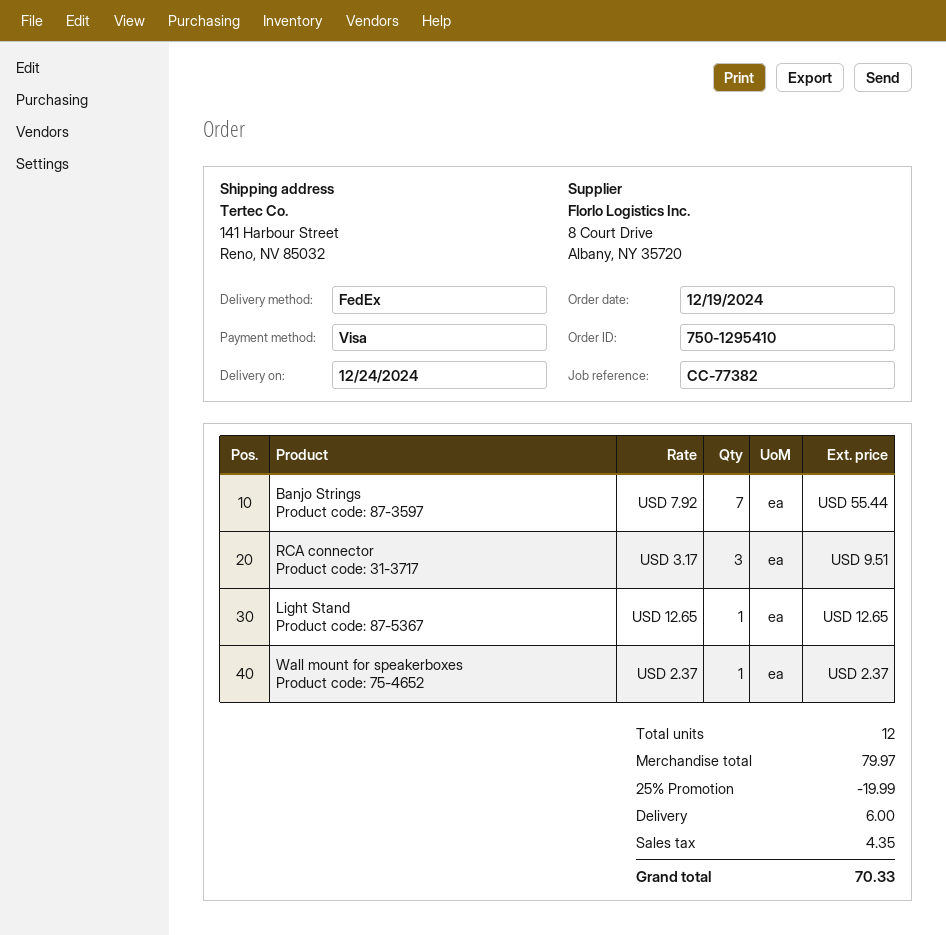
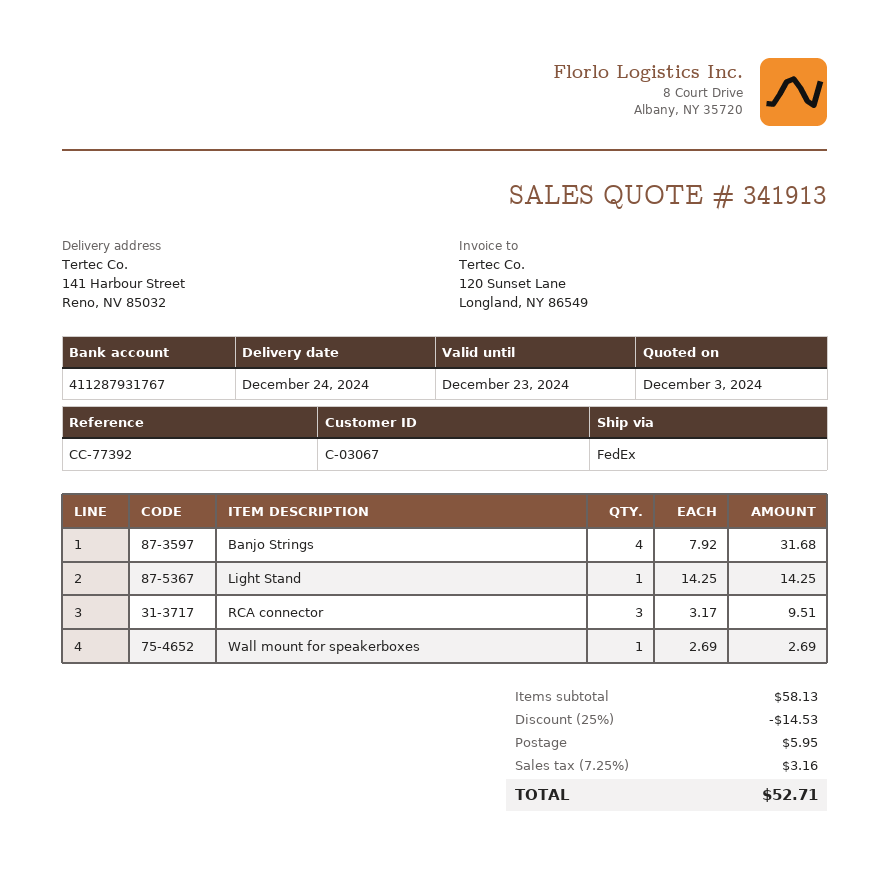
reference: CC-77382 -> CC-77392
Banjo Strings: 7 x 7.92 = 55.44 -> 4 x 7.92 = 31.68
Light Stand: 1 x 12.65 = 12.65 -> 1 x 14.25 = 14.25
Wall mount for speakerboxes: 1 x 2.37 = 2.37 -> 1 x 2.69 = 2.69
subtotal: 79.97 -> 58.13
discount: 25% = 19.99 -> 25% = 14.53
shipping: 6.00 -> 5.95
tax: 4.35 -> 3.16
total: 70.33 -> 52.71

